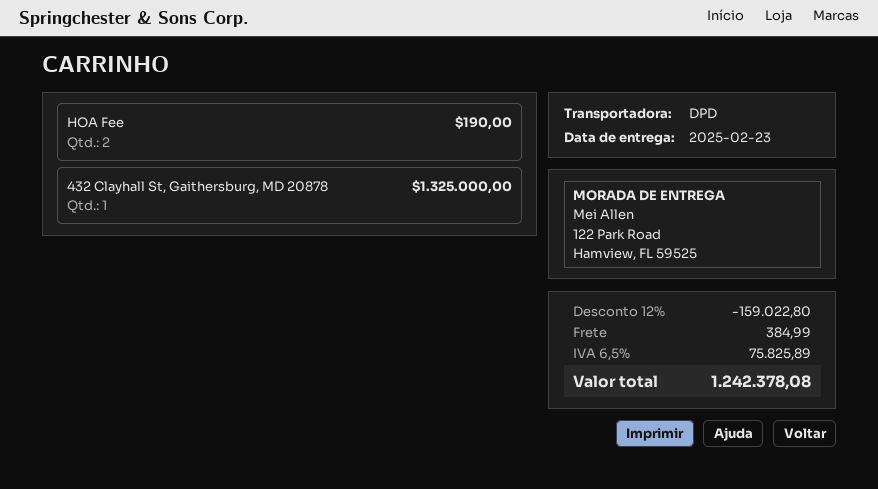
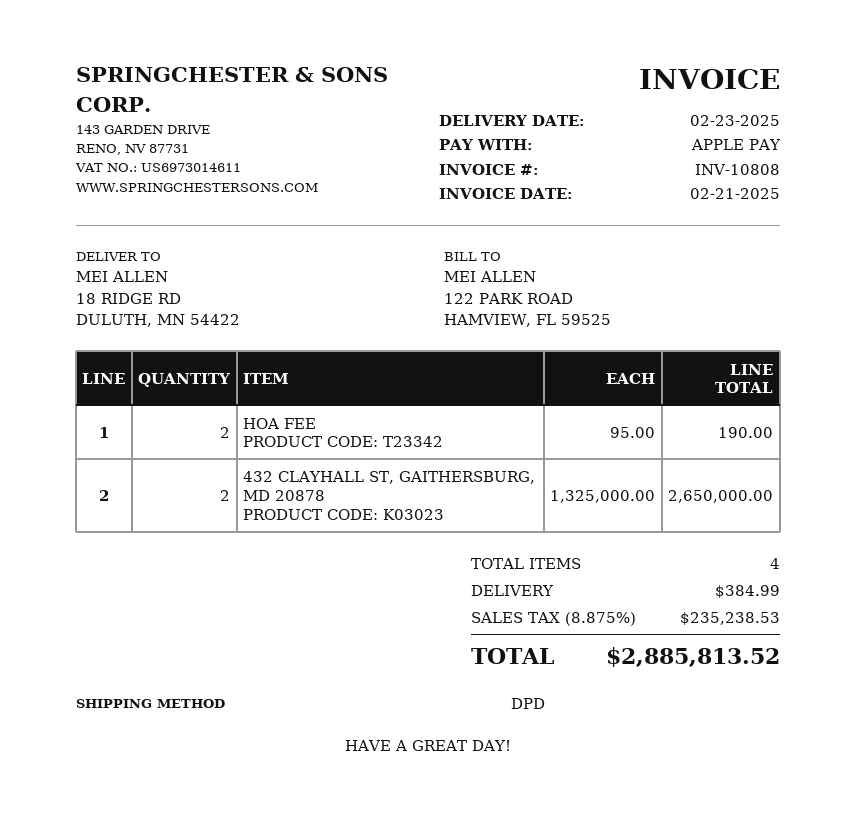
ship to: 122 Park Road, Hamview, FL 59525 -> 18 RIDGE RD, DULUTH, MN 54422
432 Clayhall St, Gaithersburg, MD 20878: 1 for 1325000.00 -> 2 for 2650000.00
discount: 12% = 159022.80 -> none
tax: 6.5% = 75825.89 -> 8.875% = 235238.53
total: 1242378.08 -> 2885813.52

